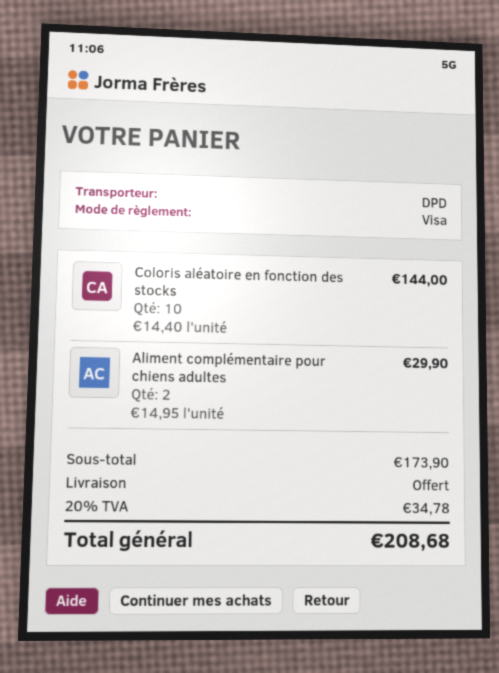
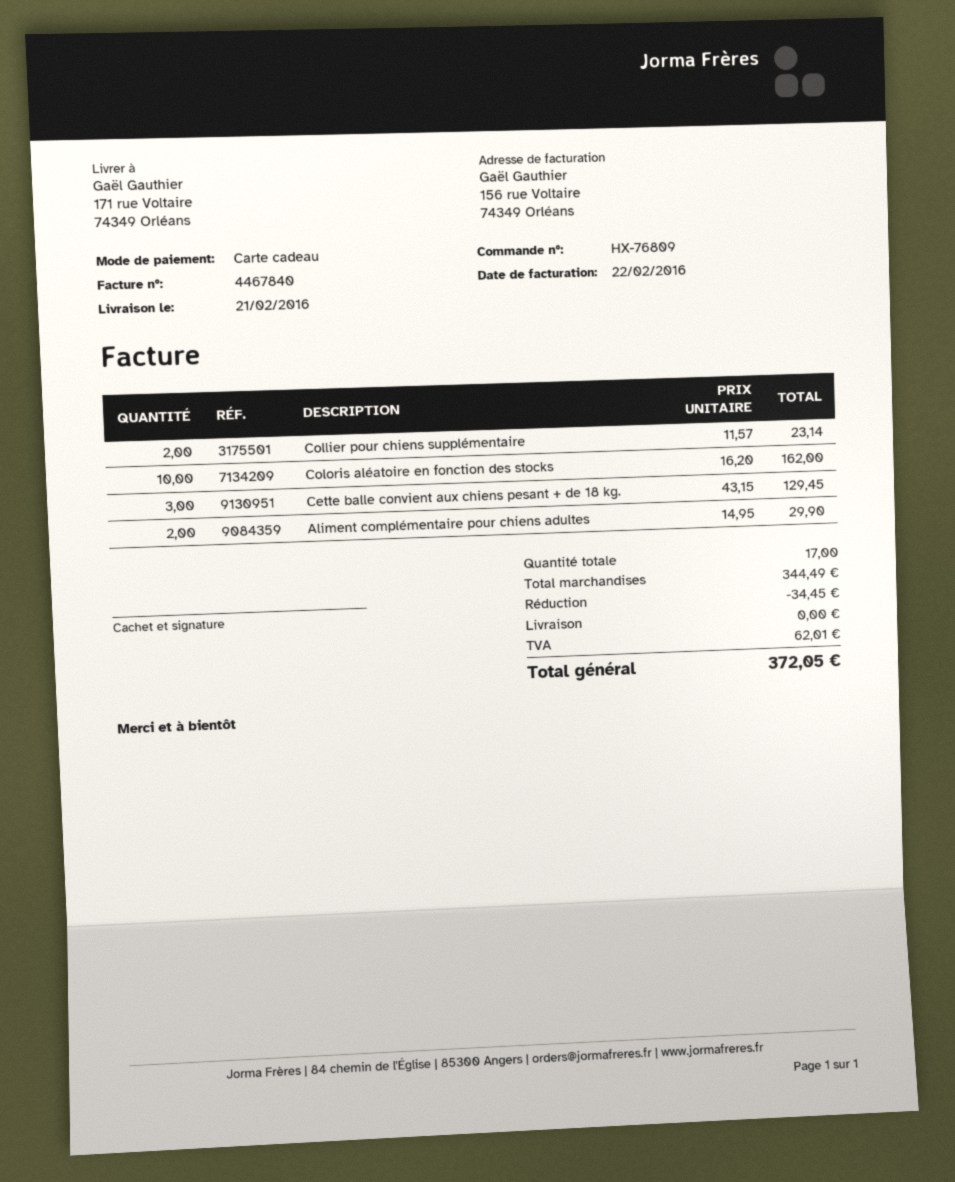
payment method: Visa -> gift card
Coloris aléatoire en fonction des stocks: 10 x 14.40 = 144.00 -> 10 x 16.20 = 162.00
Collier pour chiens supplémentaire: none -> 2 x 11.57 = 23.14
Cette balle convient aux chiens pesant + de 18 kg.: none -> 3 x 43.15 = 129.45
subtotal: 173.90 -> 344.49
discount: none -> 34.45
tax: 34.78 -> 62.01
total: 208.68 -> 372.05

